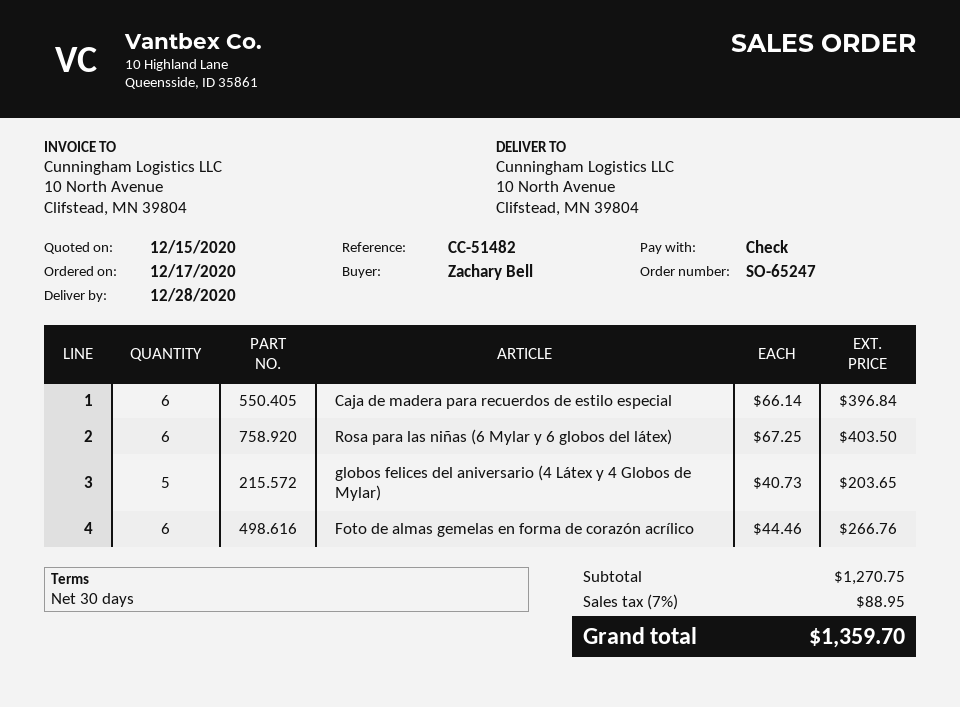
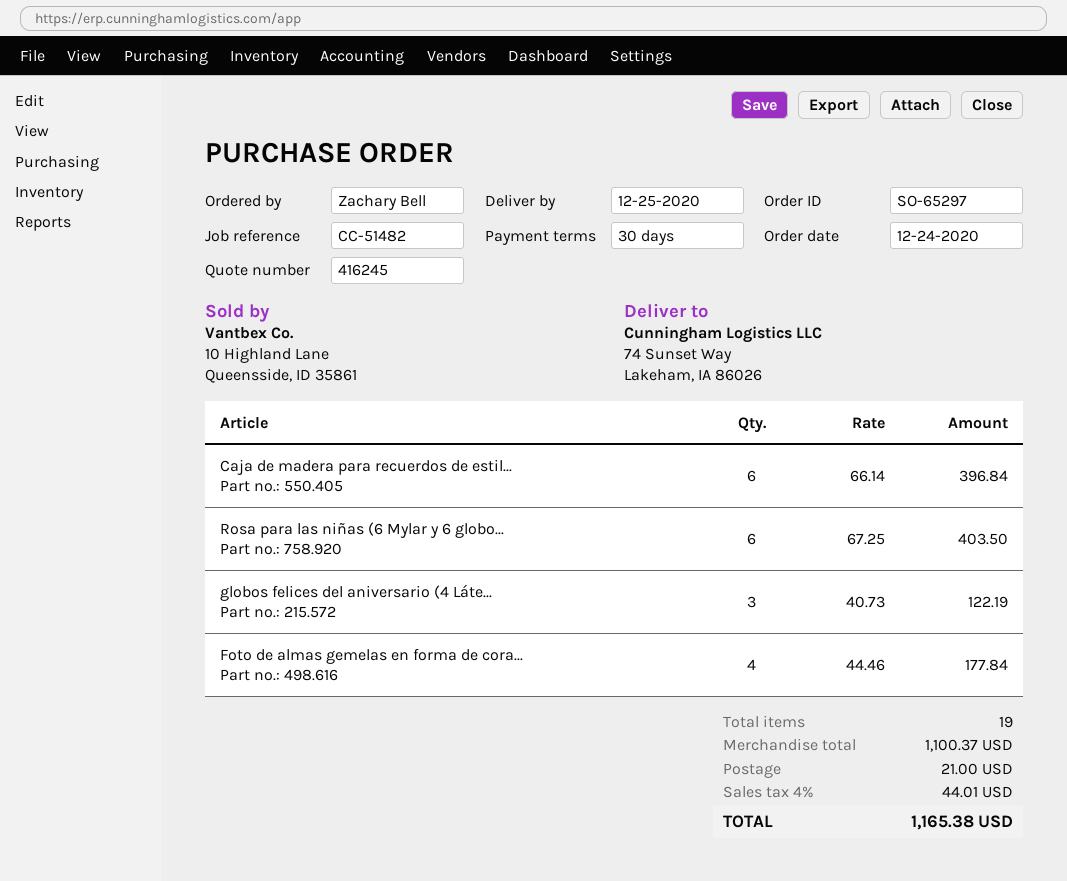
order number: SO-65247 -> SO-65297
order date: 2020-12-17 -> 2020-12-24
delivery date: 2020-12-28 -> 2020-12-25
ship to: 10 North Avenue, Clifstead, MN 39804 -> 74 Sunset Way, Lakeham, IA 86026
globos felices del aniversario (4 Látex y 4 Globos de Mylar): 5 x 40.73 = 203.65 -> 3 x 40.73 = 122.19
Foto de almas gemelas en forma de corazón acrílico: 6 x 44.46 = 266.76 -> 4 x 44.46 = 177.84
subtotal: 1270.75 -> 1100.37
shipping: none -> 21.00
tax: 7% = 88.95 -> 4% = 44.01
total: 1359.70 -> 1165.38

